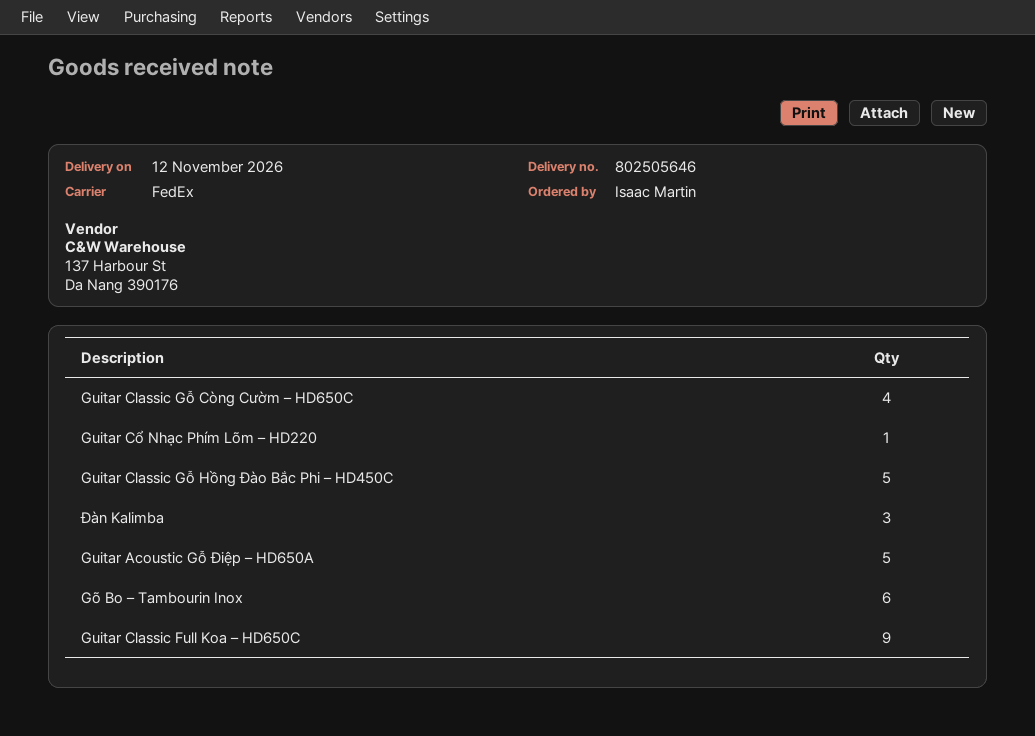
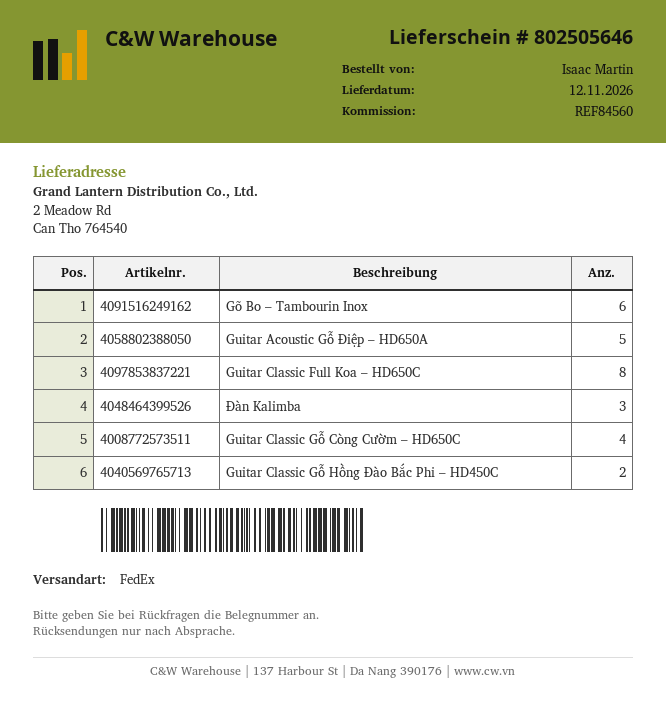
Guitar Cổ Nhạc Phím Lõm – HD220: 1 -> none
Guitar Classic Gỗ Hồng Đào Bắc Phi – HD450C: 5 -> 2
Guitar Classic Full Koa – HD650C: 9 -> 8

